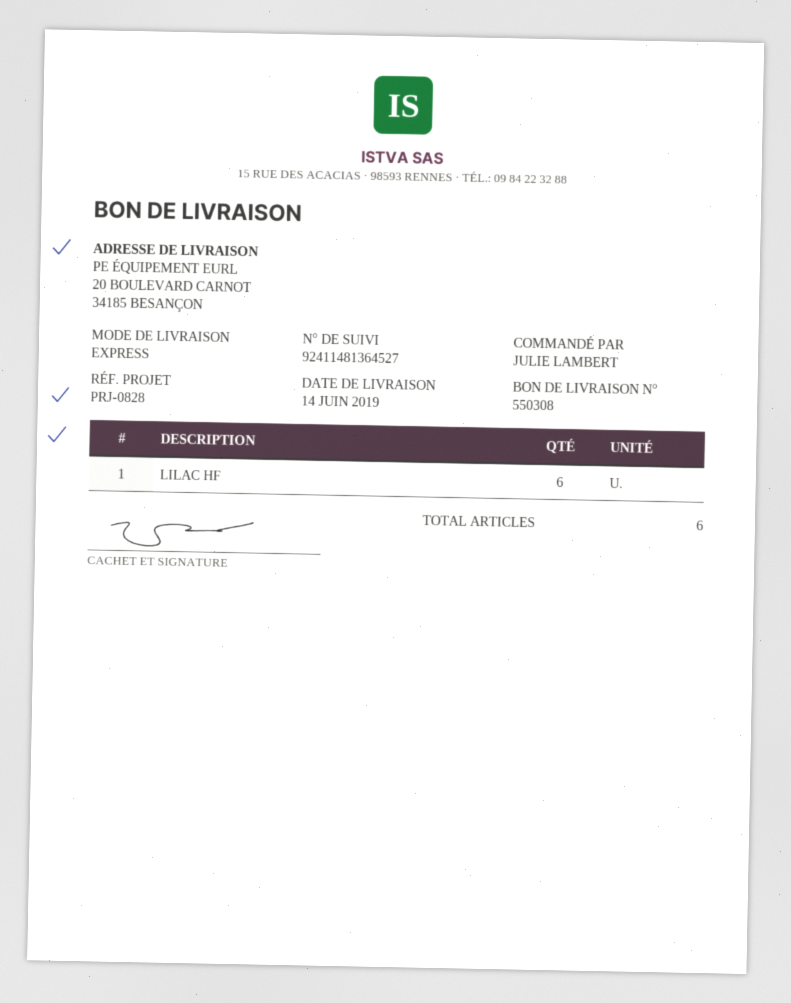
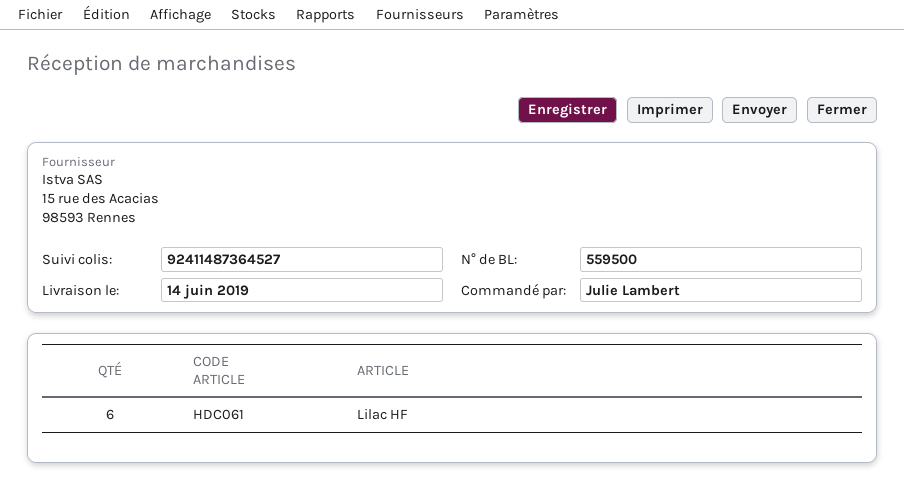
delivery note number: 550308 -> 559500
tracking number: 92411481364527 -> 92411487364527

